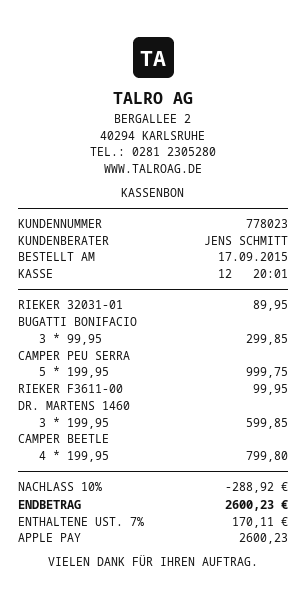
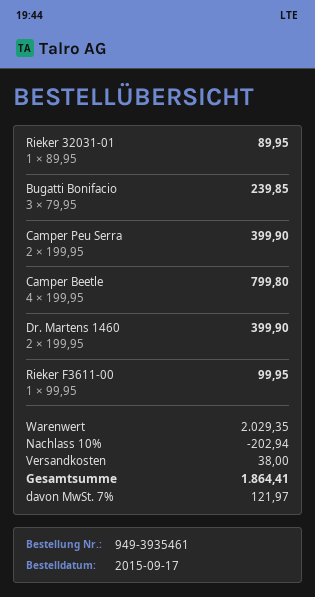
BUGATTI BONIFACIO: 3 x 99.95 = 299.85 -> 3 x 79.95 = 239.85
CAMPER PEU SERRA: 5 x 199.95 = 999.75 -> 2 x 199.95 = 399.90
DR. MARTENS 1460: 3 x 199.95 = 599.85 -> 2 x 199.95 = 399.90
discount: 10% = 288.92 -> 10% = 202.94
shipping: none -> 38.00
tax: 7% = 170.11 -> 7% = 121.97
total: 2600.23 -> 1864.41

